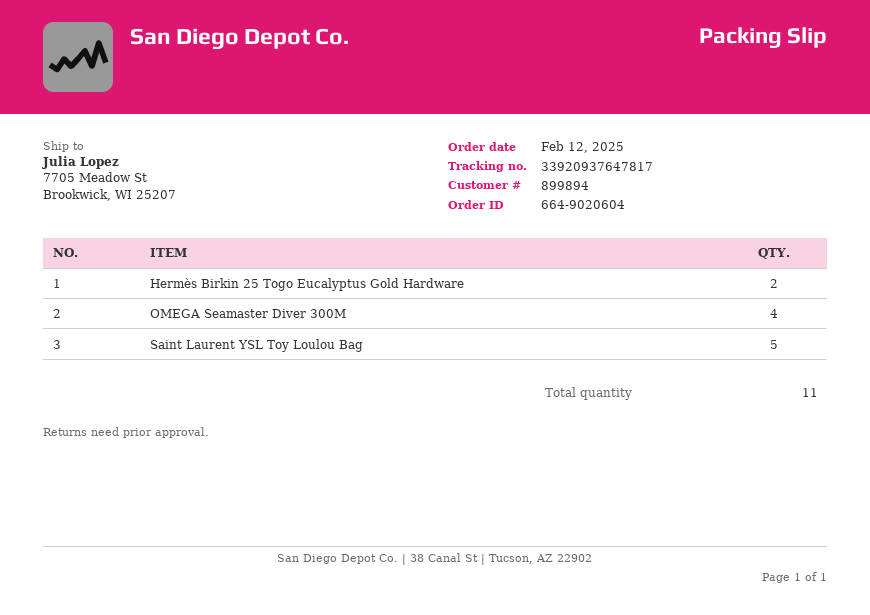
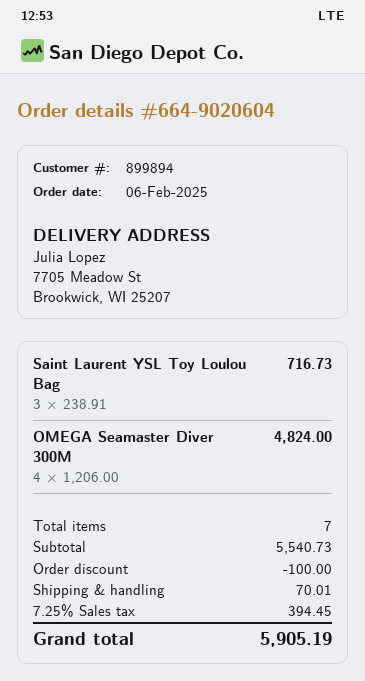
order date: 2025-02-12 -> 2025-02-06
Hermès Birkin 25 Togo Eucalyptus Gold Hardware: 2 -> none
Saint Laurent YSL Toy Loulou Bag: 5 -> 3
total quantity: 11 -> 7

